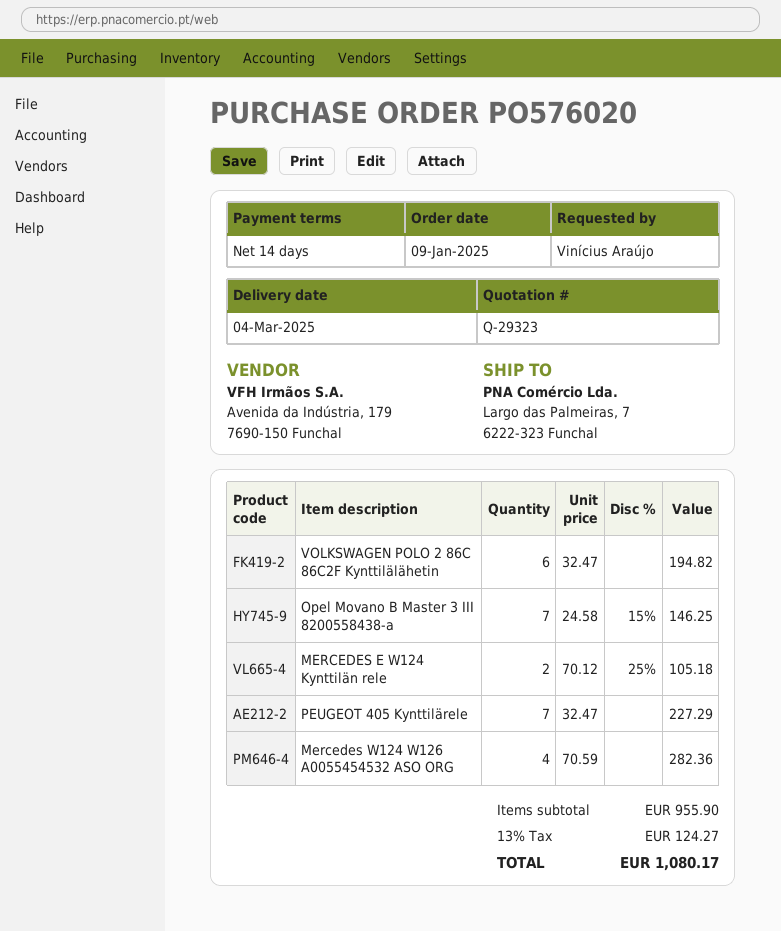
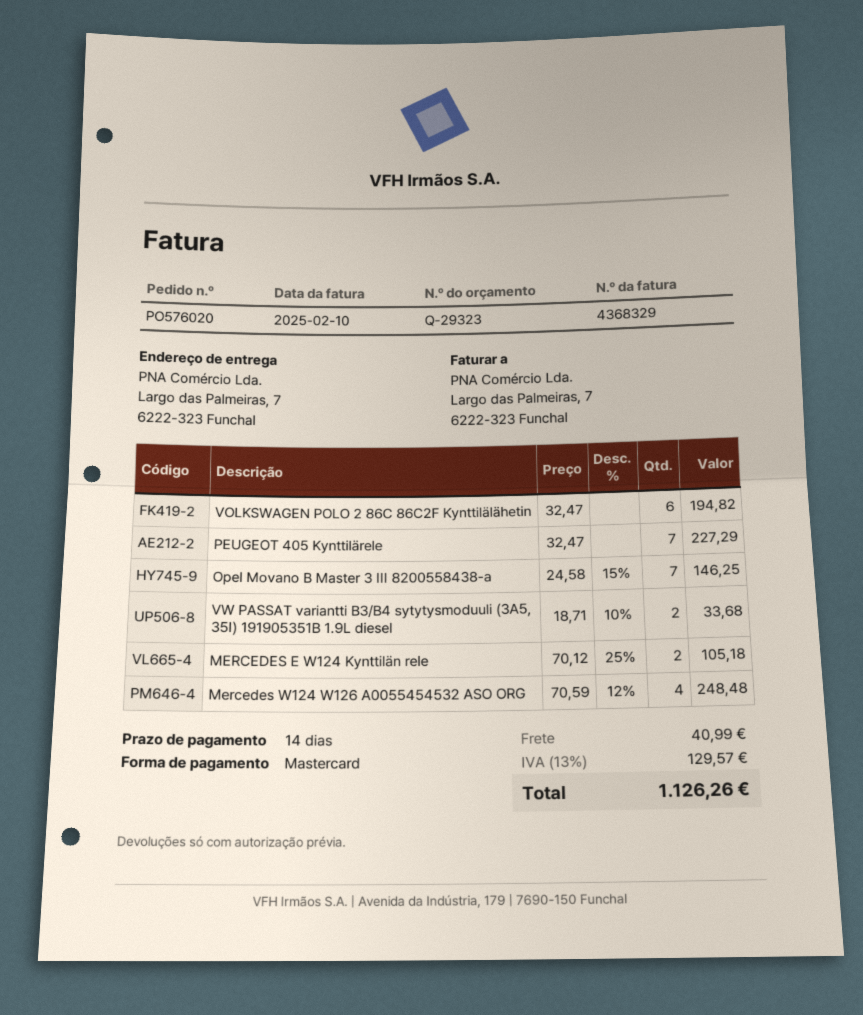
Mercedes W124 W126 A0055454532 ASO ORG: 4 x 70.59 = 282.36 -> 4 x 70.59 - 12% = 248.48
VW PASSAT variantti B3/B4 sytytysmoduuli (3A5, 35I) 191905351B 1.9L diesel: none -> 2 x 18.71 - 10% = 33.68
shipping: none -> 40.99
tax: 13% = 124.27 -> 13% = 129.57
total: 1080.17 -> 1126.26

